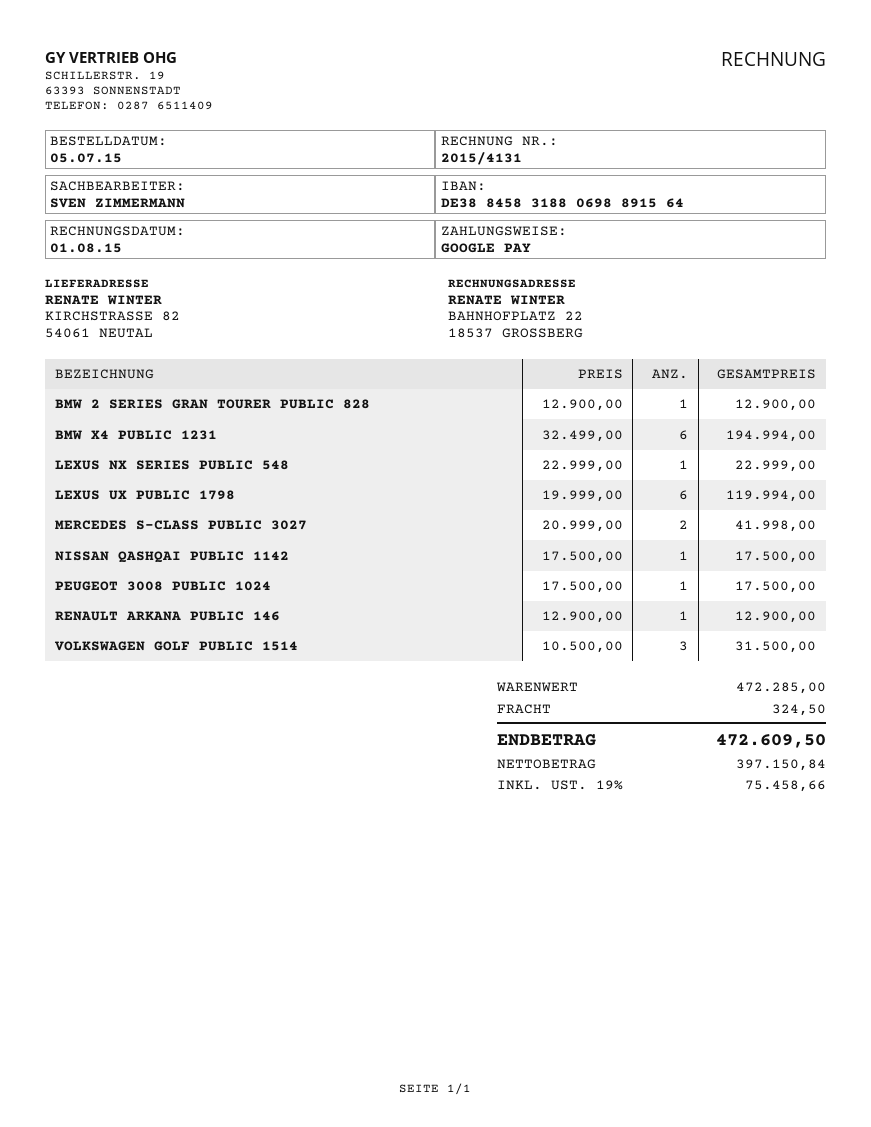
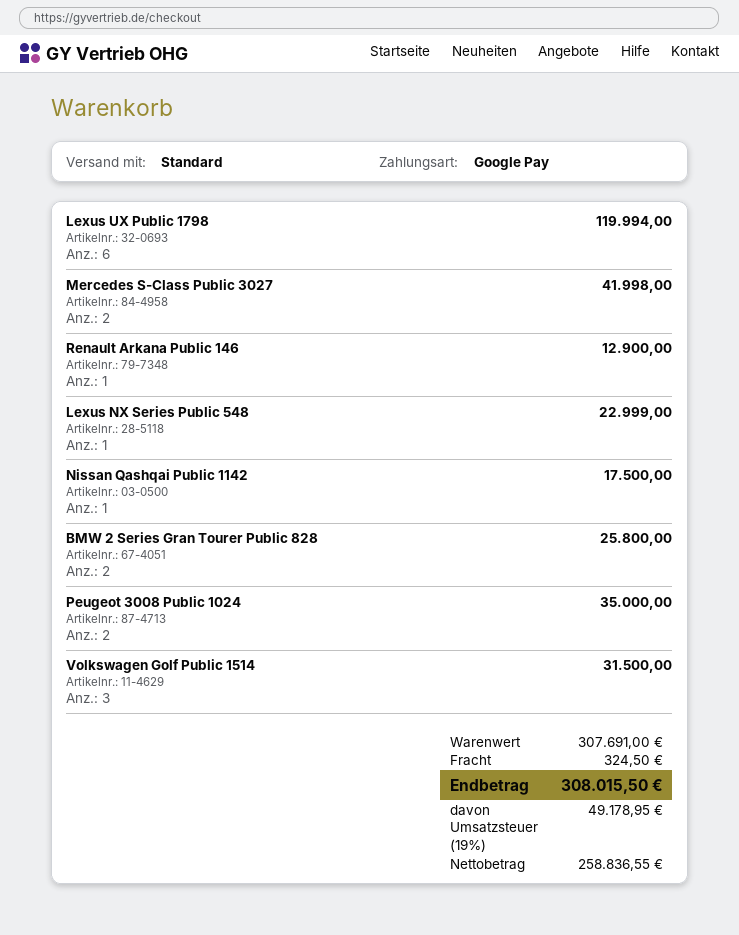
BMW 2 SERIES GRAN TOURER PUBLIC 828: 1 for 12900.00 -> 2 for 25800.00
BMW X4 PUBLIC 1231: 6 for 194994.00 -> none
PEUGEOT 3008 PUBLIC 1024: 1 for 17500.00 -> 2 for 35000.00
subtotal: 472285.00 -> 307691.00
net: 397150.84 -> 258836.55
tax: 19% = 75458.66 -> 19% = 49178.95
total: 472609.50 -> 308015.50

